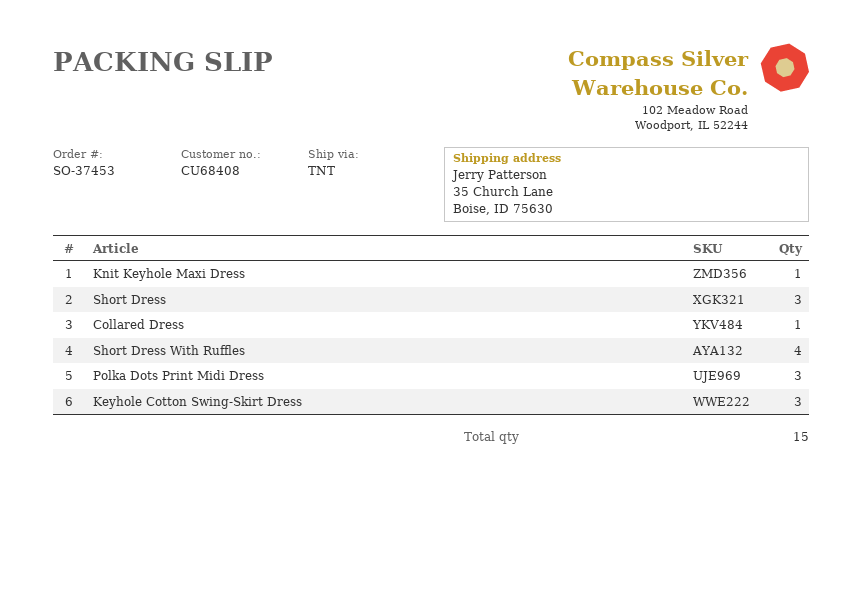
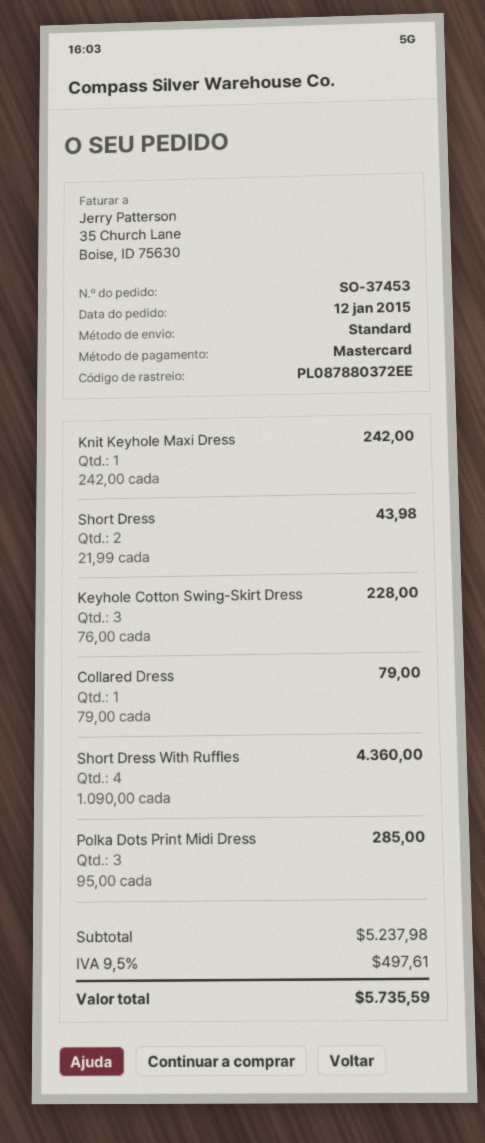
shipping method: TNT -> standard
Short Dress: 3 -> 2

